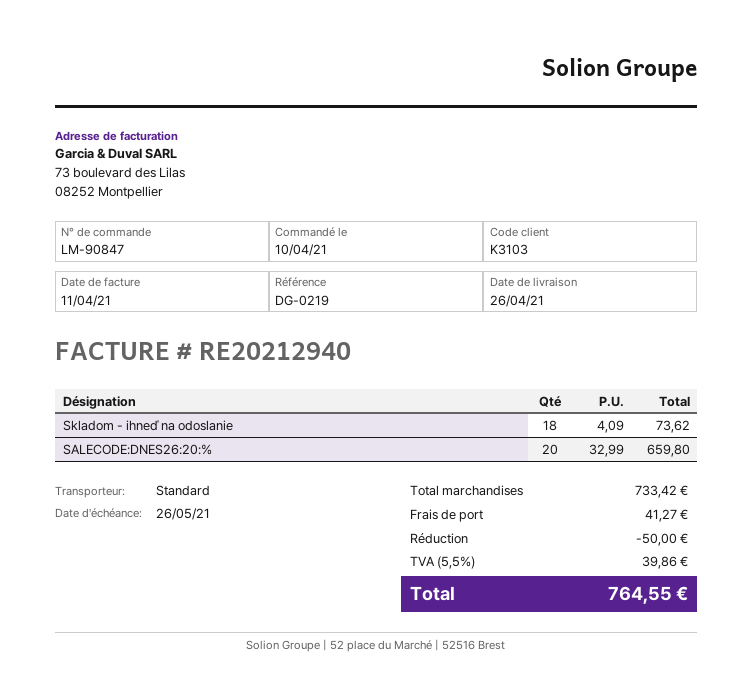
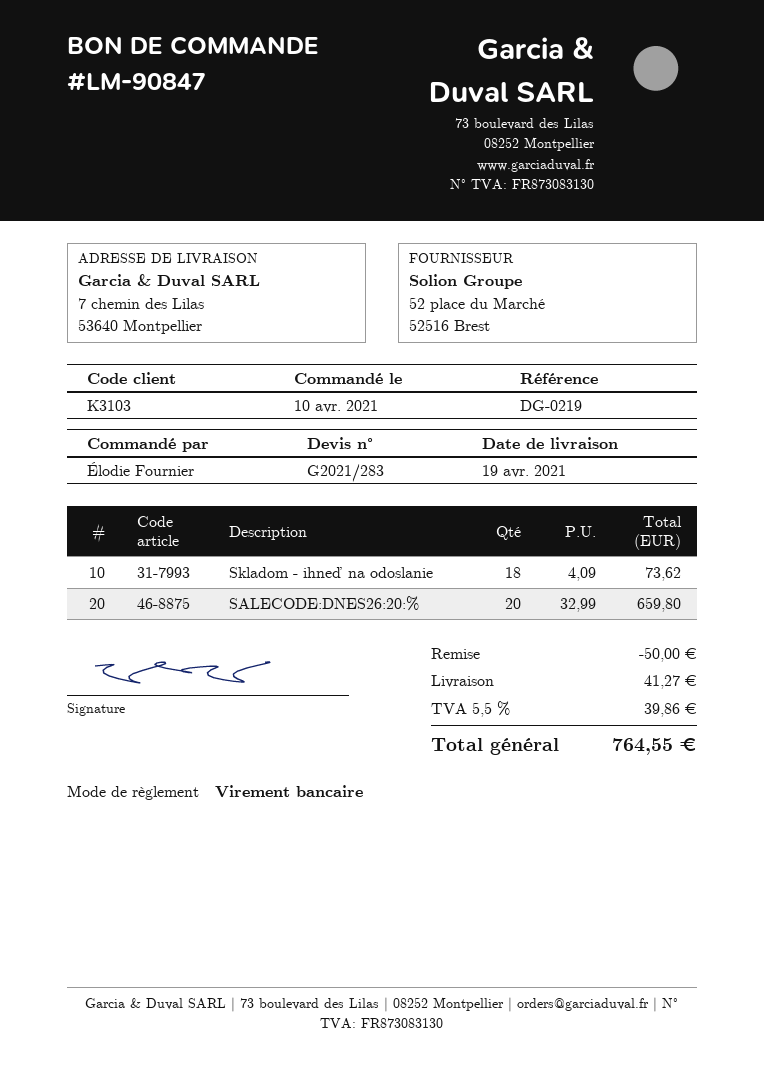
delivery date: 2021-04-26 -> 2021-04-19

